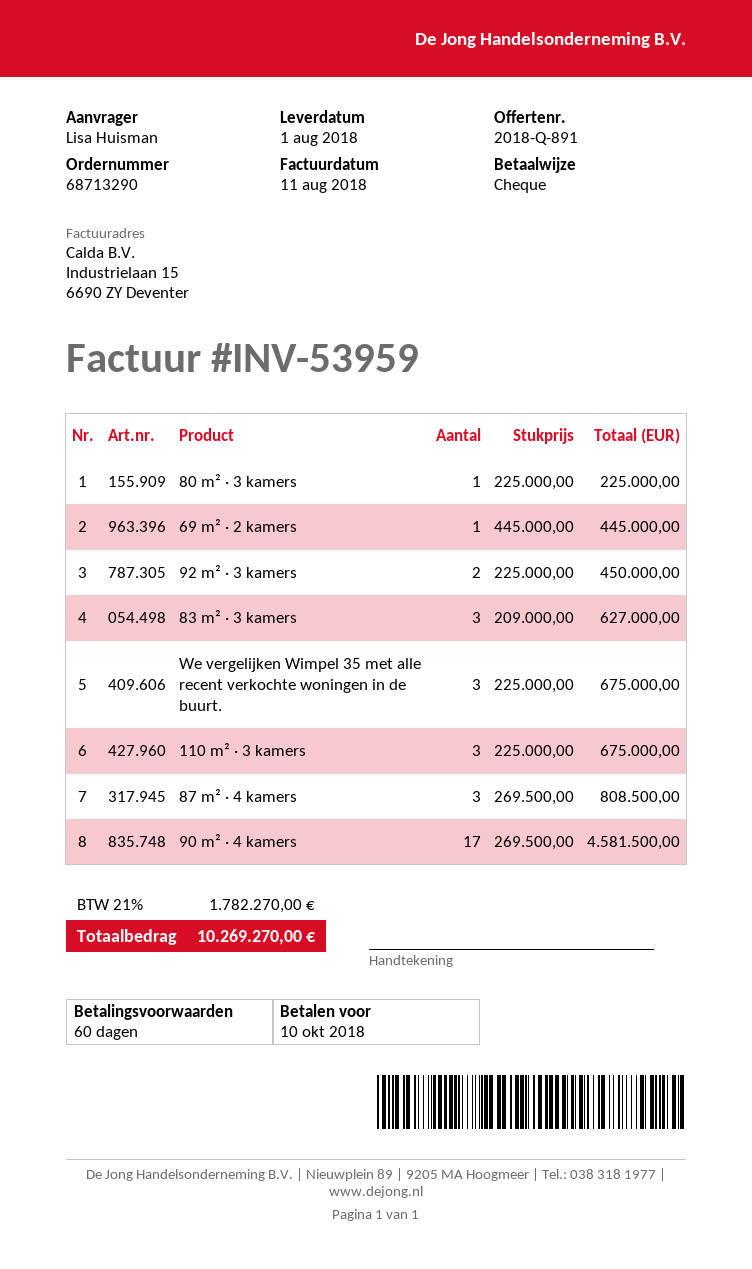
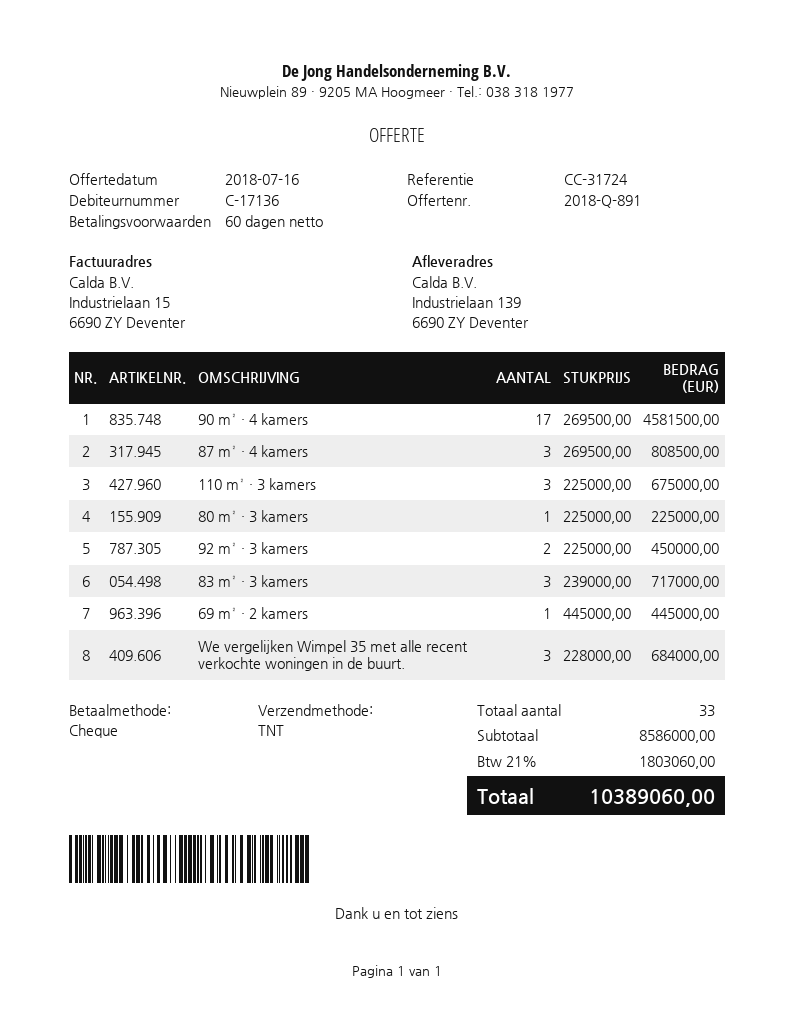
83 m² · 3 kamers: 3 x 209000.00 = 627000.00 -> 3 x 239000.00 = 717000.00
We vergelijken Wimpel 35 met alle recent verkochte woningen in de buurt.: 3 x 225000.00 = 675000.00 -> 3 x 228000.00 = 684000.00
tax: 21% = 1782270.00 -> 21% = 1803060.00
total: 10269270.00 -> 10389060.00

